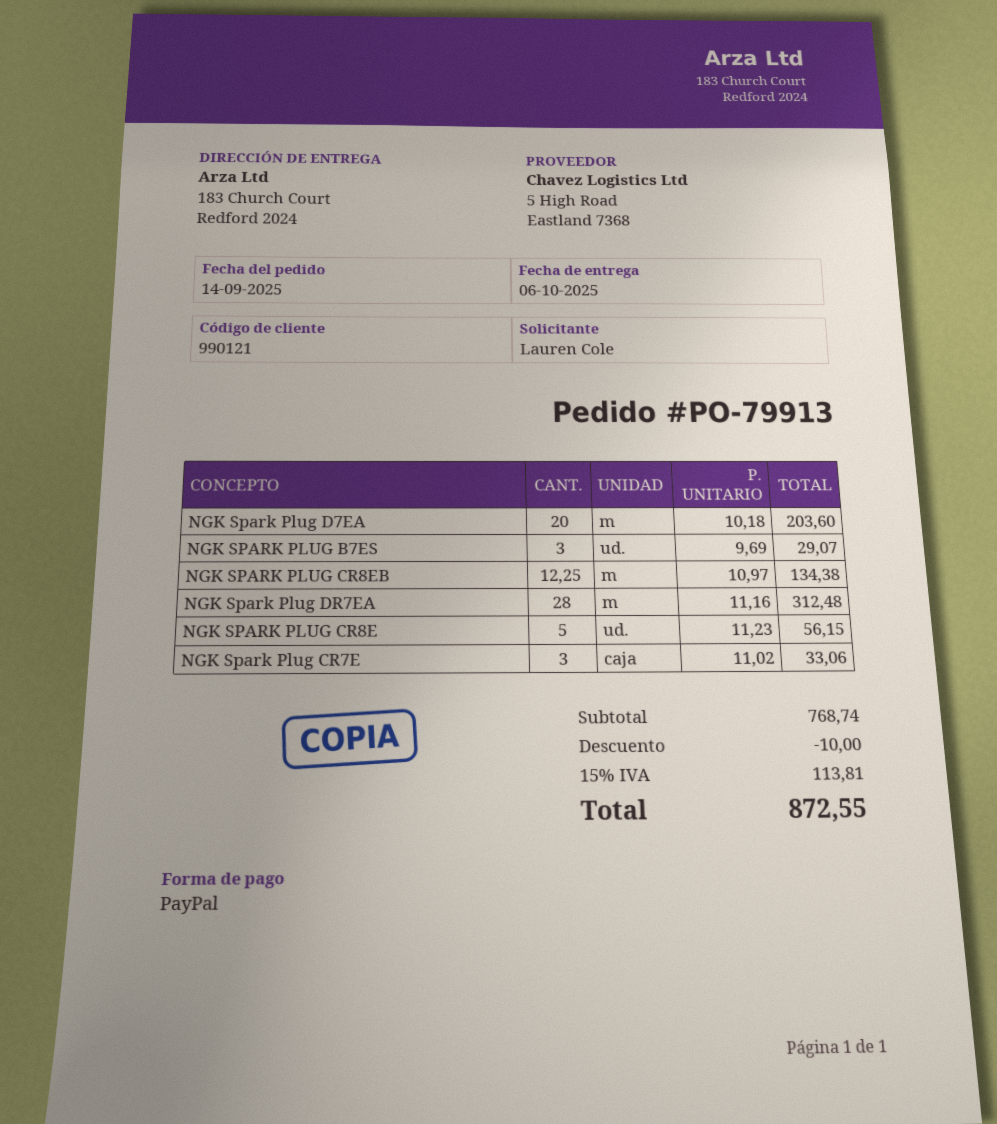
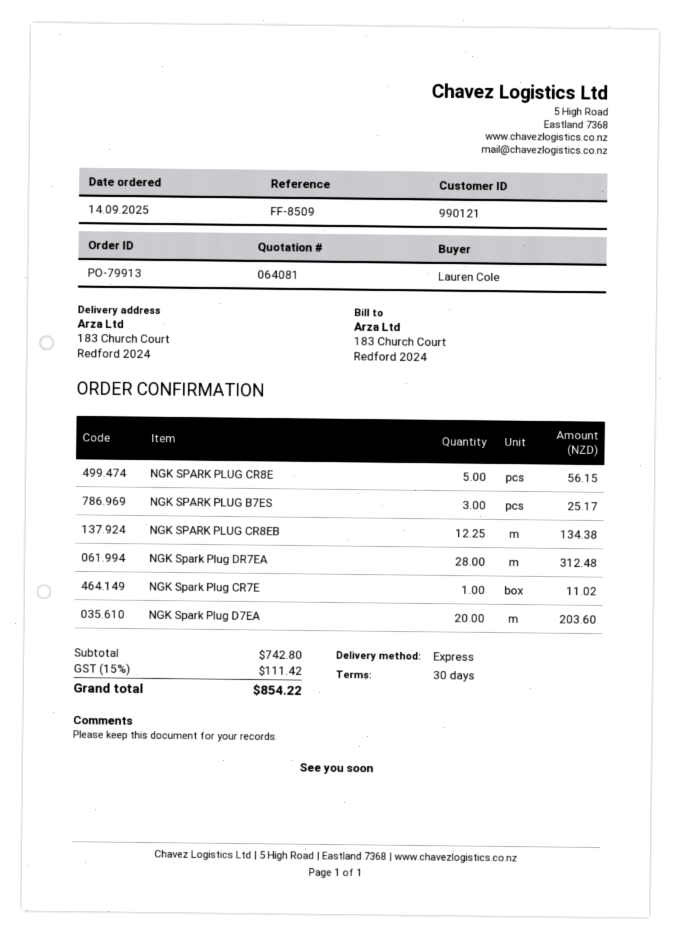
NGK SPARK PLUG B7ES: 3 for 29.07 -> 3 for 25.17
NGK Spark Plug CR7E: 3 for 33.06 -> 1 for 11.02
subtotal: 768.74 -> 742.80
discount: 10.00 -> none
tax: 15% = 113.81 -> 15% = 111.42
total: 872.55 -> 854.22

